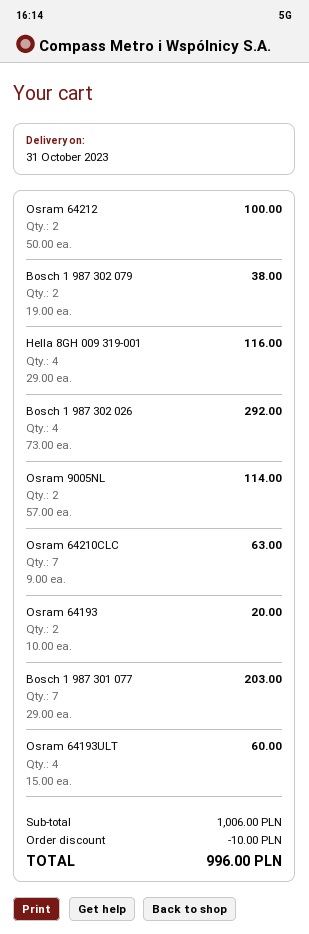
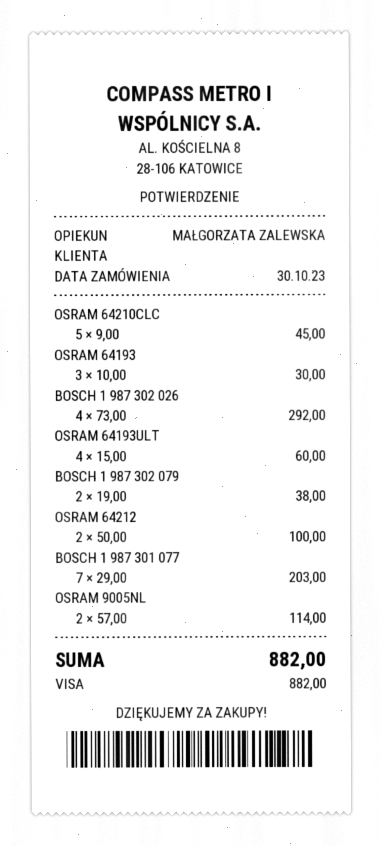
Hella 8GH 009 319-001: 4 x 29.00 = 116.00 -> none
Osram 64210CLC: 7 x 9.00 = 63.00 -> 5 x 9.00 = 45.00
Osram 64193: 2 x 10.00 = 20.00 -> 3 x 10.00 = 30.00
discount: 10.00 -> none
total: 996.00 -> 882.00

